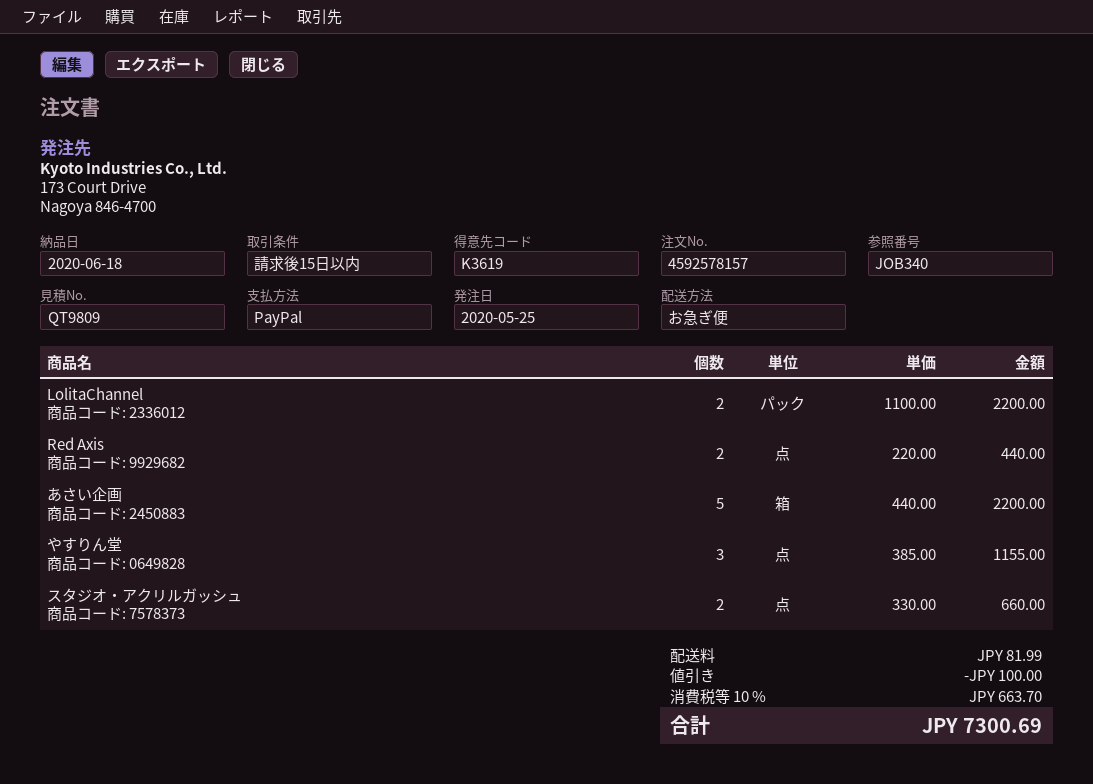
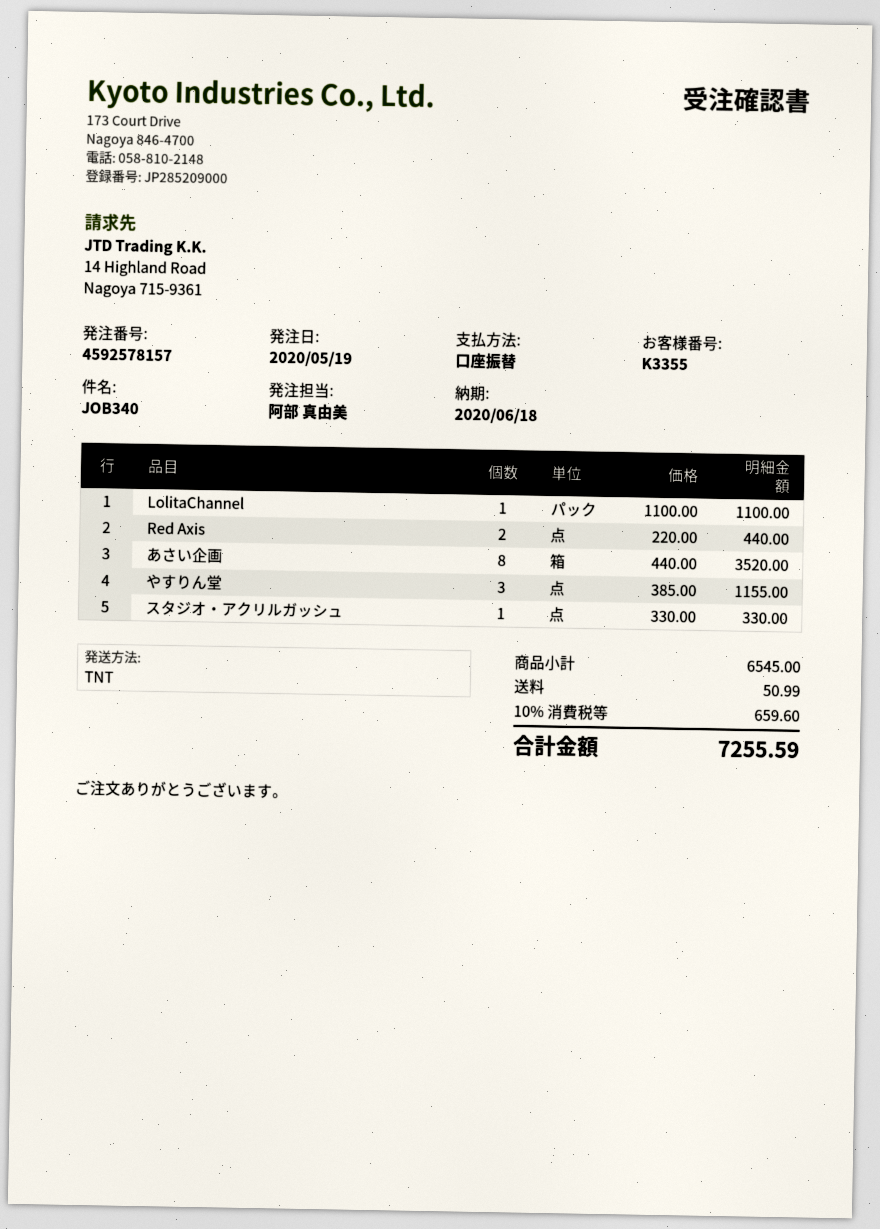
order date: 2020-05-25 -> 2020-05-19
customer number: K3619 -> K3355
payment method: PayPal -> direct debit
shipping method: express -> TNT
LolitaChannel: 2 x 1100.00 = 2200.00 -> 1 x 1100.00 = 1100.00
あさい企画: 5 x 440.00 = 2200.00 -> 8 x 440.00 = 3520.00
スタジオ・アクリルガッシュ: 2 x 330.00 = 660.00 -> 1 x 330.00 = 330.00
discount: 100.00 -> none
shipping: 81.99 -> 50.99
tax: 10% = 663.70 -> 10% = 659.60
total: 7300.69 -> 7255.59

